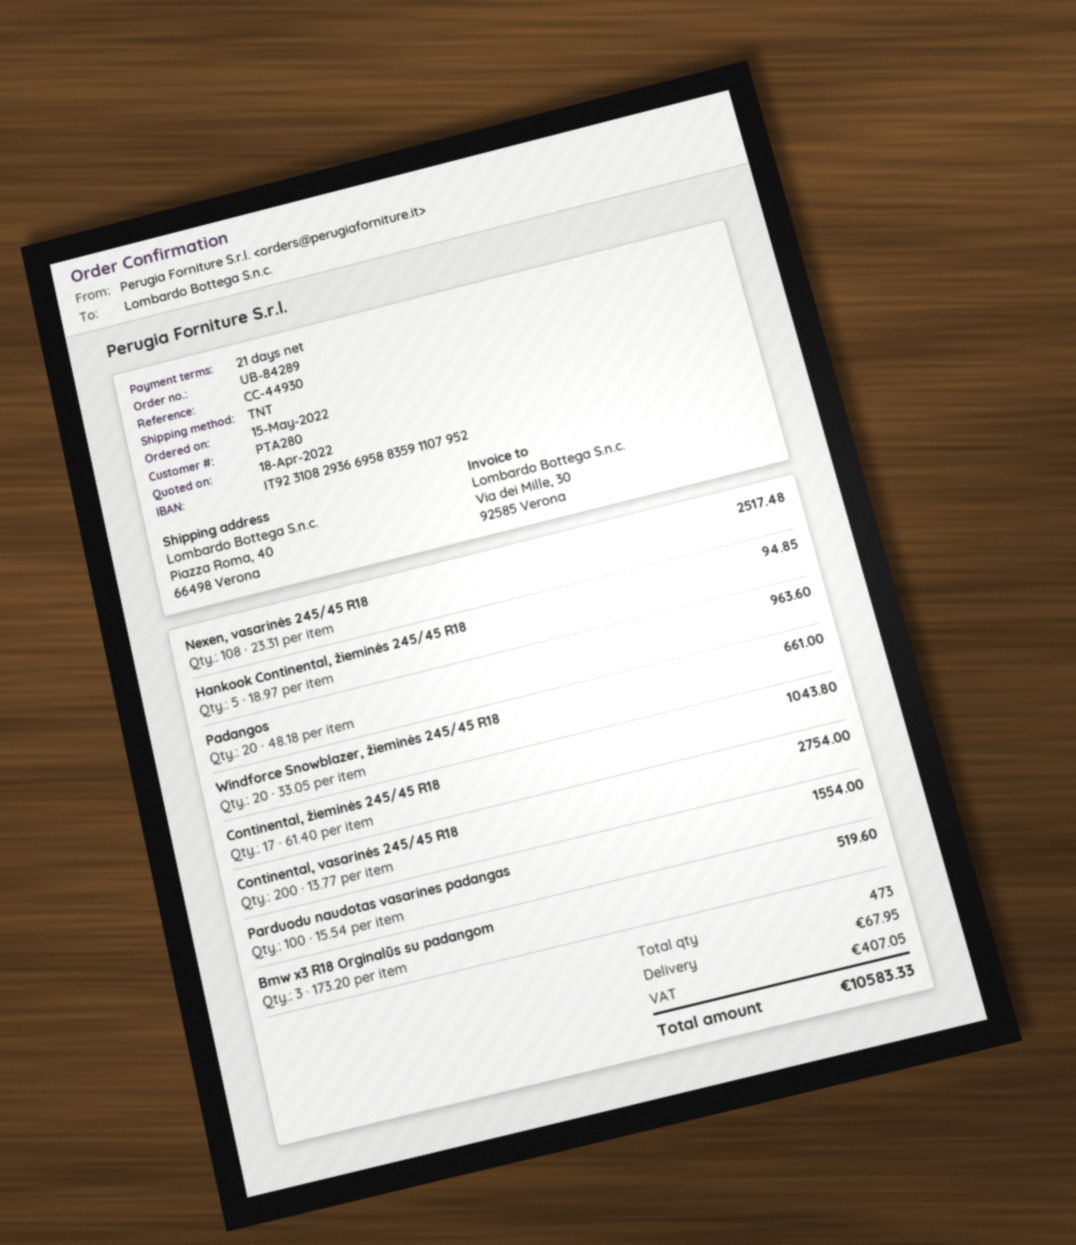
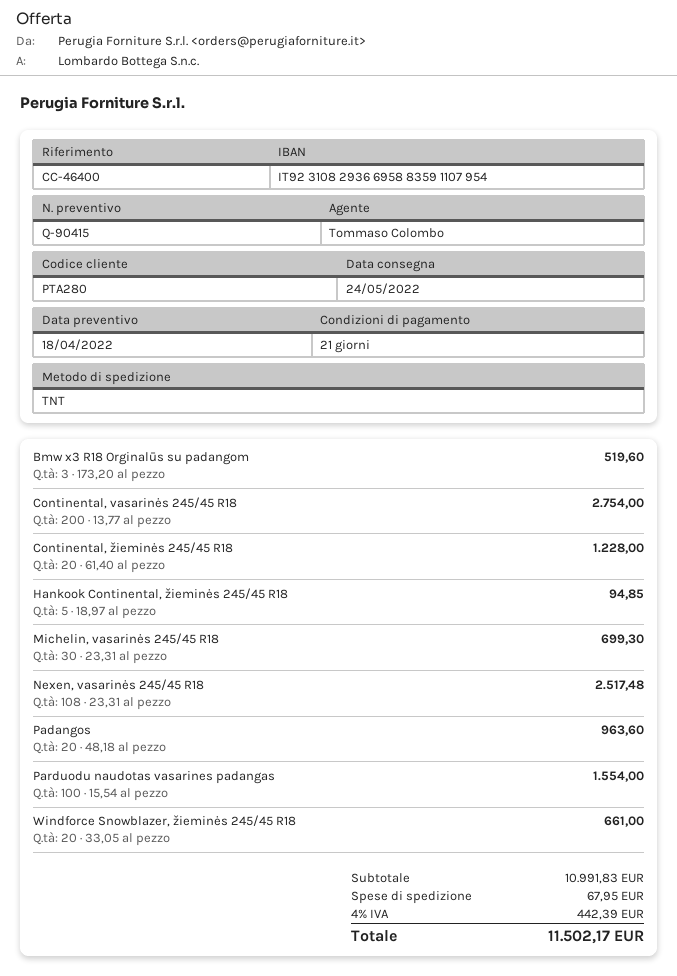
reference: CC-44930 -> CC-46400
bank account: IT9231082936695883591107952 -> IT9231082936695883591107954
Continental, žieminės 245/45 R18: 17 x 61.40 = 1043.80 -> 20 x 61.40 = 1228.00
Michelin, vasarinės 245/45 R18: none -> 30 x 23.31 = 699.30
tax: 407.05 -> 442.39
total: 10583.33 -> 11502.17

